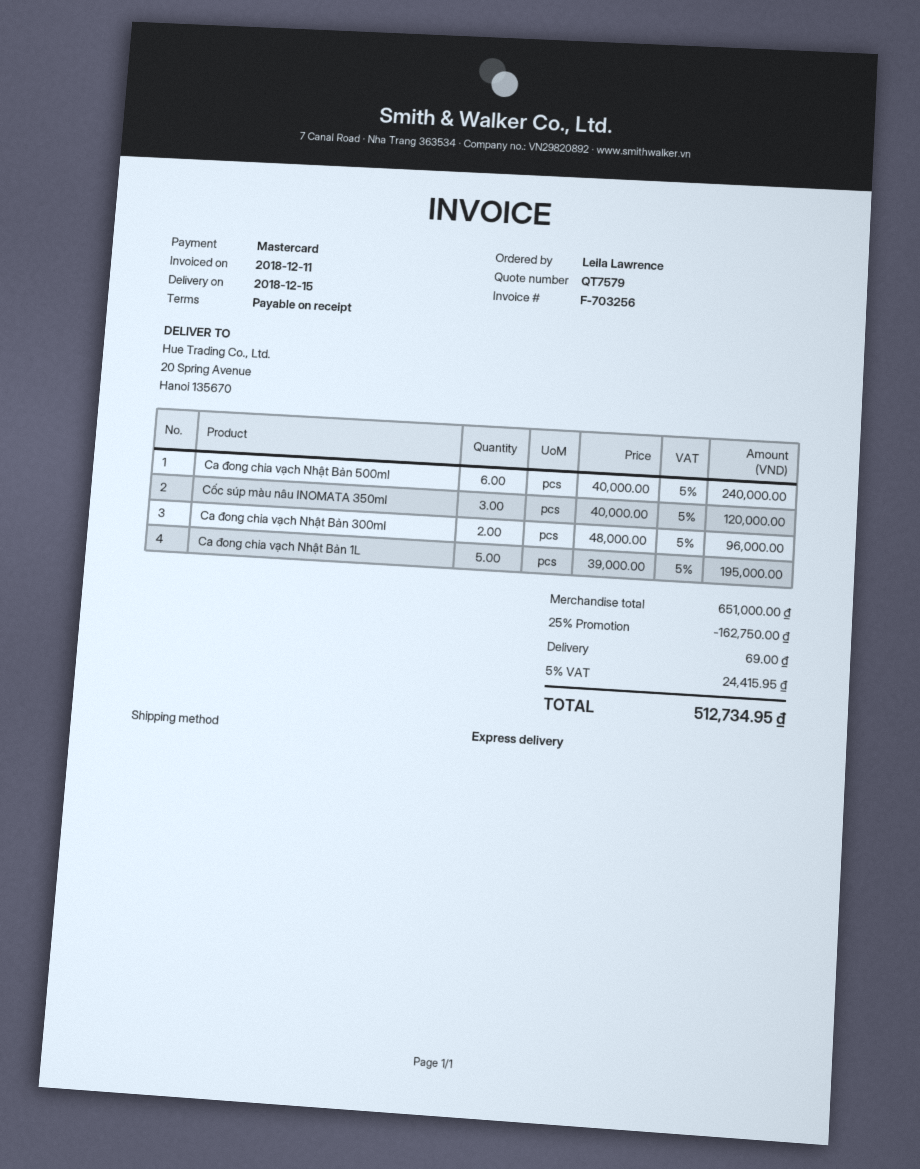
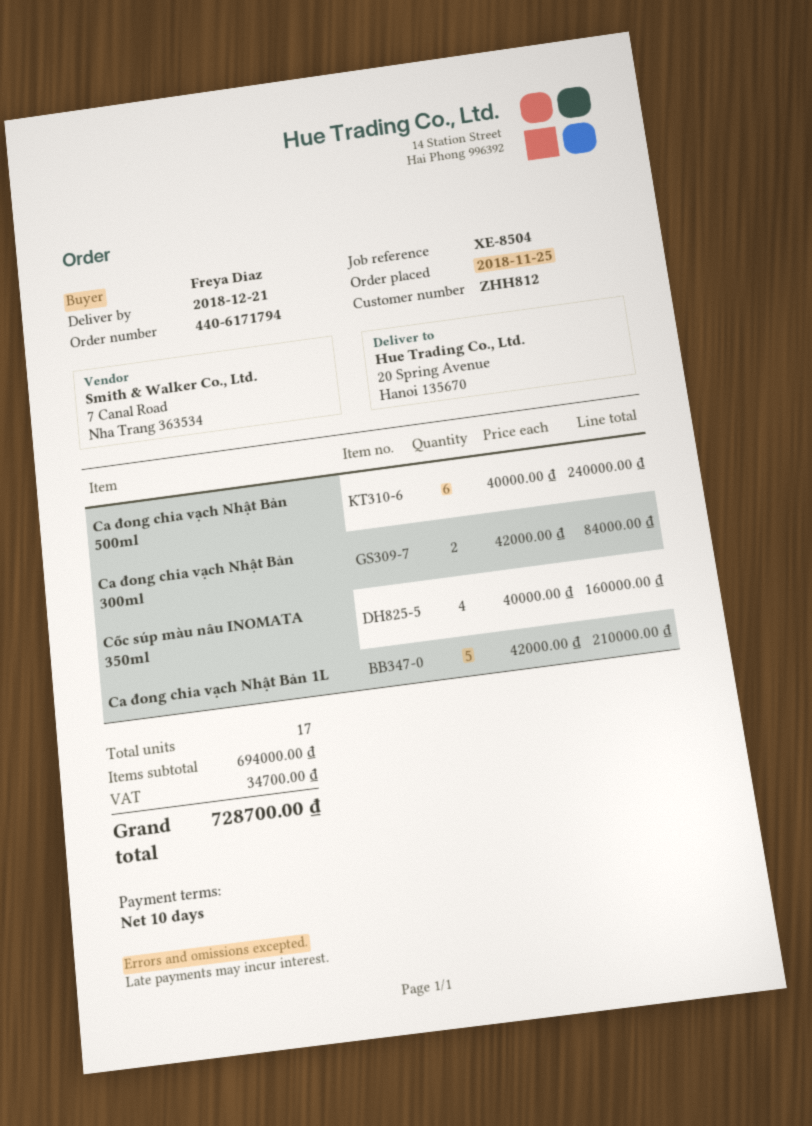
delivery date: 2018-12-15 -> 2018-12-21
payment terms: on receipt -> 10 days
ordered by: Leila Lawrence -> Freya Diaz
Cốc súp màu nâu INOMATA 350ml: 3 x 40000.00 = 120000.00 -> 4 x 40000.00 = 160000.00
Ca đong chia vạch Nhật Bản 300ml: 2 x 48000.00 = 96000.00 -> 2 x 42000.00 = 84000.00
Ca đong chia vạch Nhật Bản 1L: 5 x 39000.00 = 195000.00 -> 5 x 42000.00 = 210000.00
subtotal: 651000.00 -> 694000.00
discount: 25% = 162750.00 -> none
shipping: 69.00 -> none
tax: 24415.95 -> 34700.00
total: 512734.95 -> 728700.00

